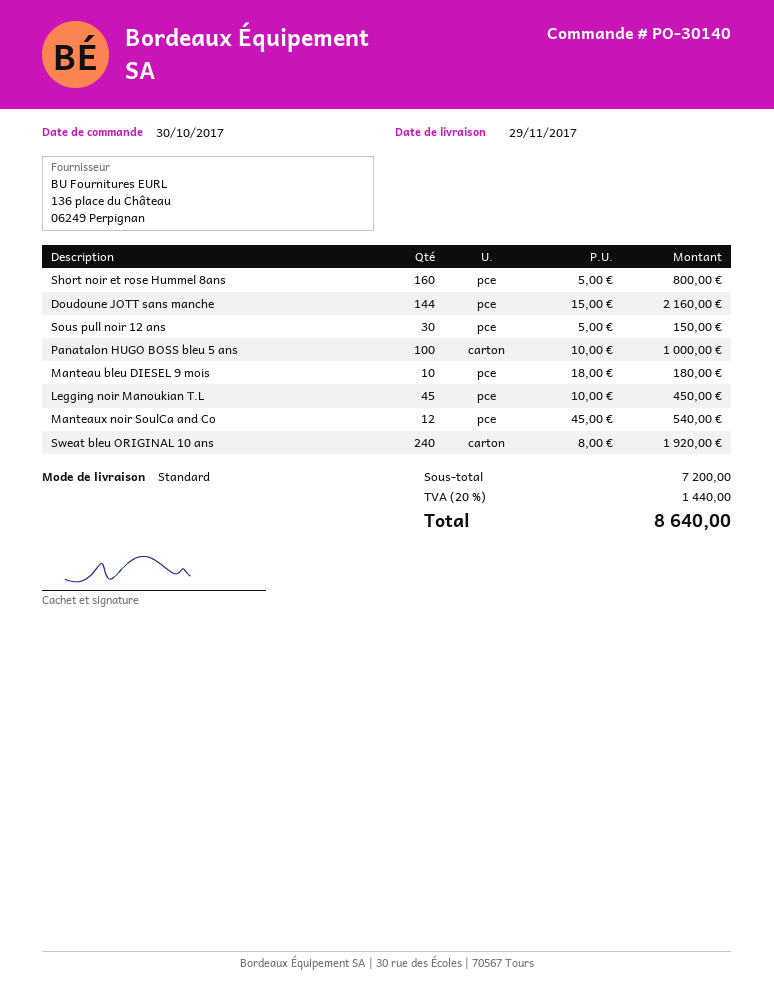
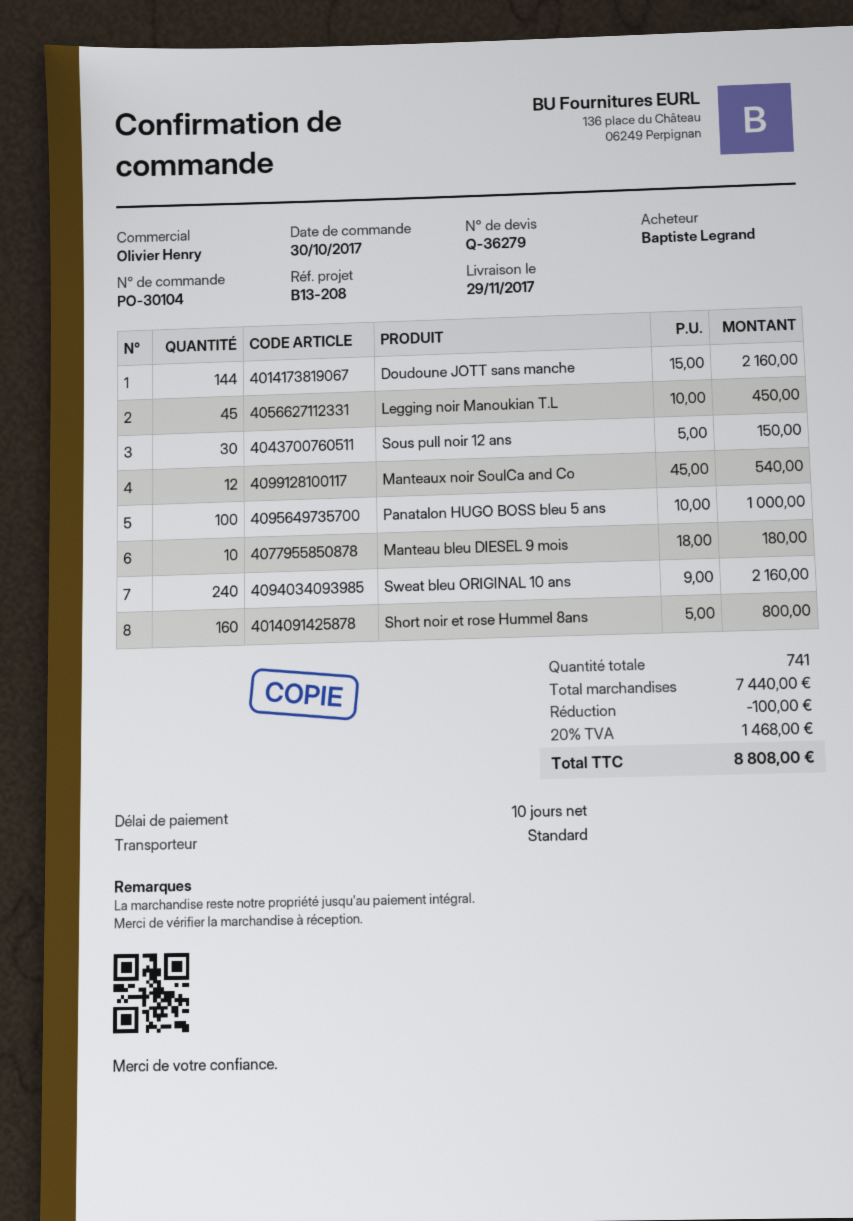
order number: PO-30140 -> PO-30104
Sweat bleu ORIGINAL 10 ans: 240 x 8.00 = 1920.00 -> 240 x 9.00 = 2160.00
subtotal: 7200.00 -> 7440.00
discount: none -> 100.00
tax: 20% = 1440.00 -> 20% = 1468.00
total: 8640.00 -> 8808.00

